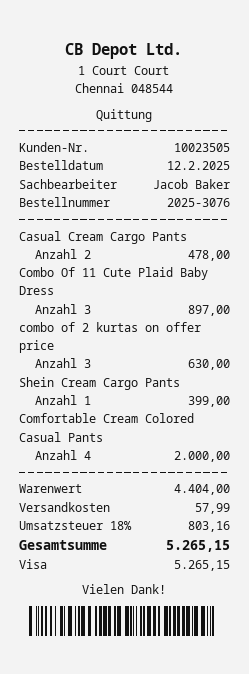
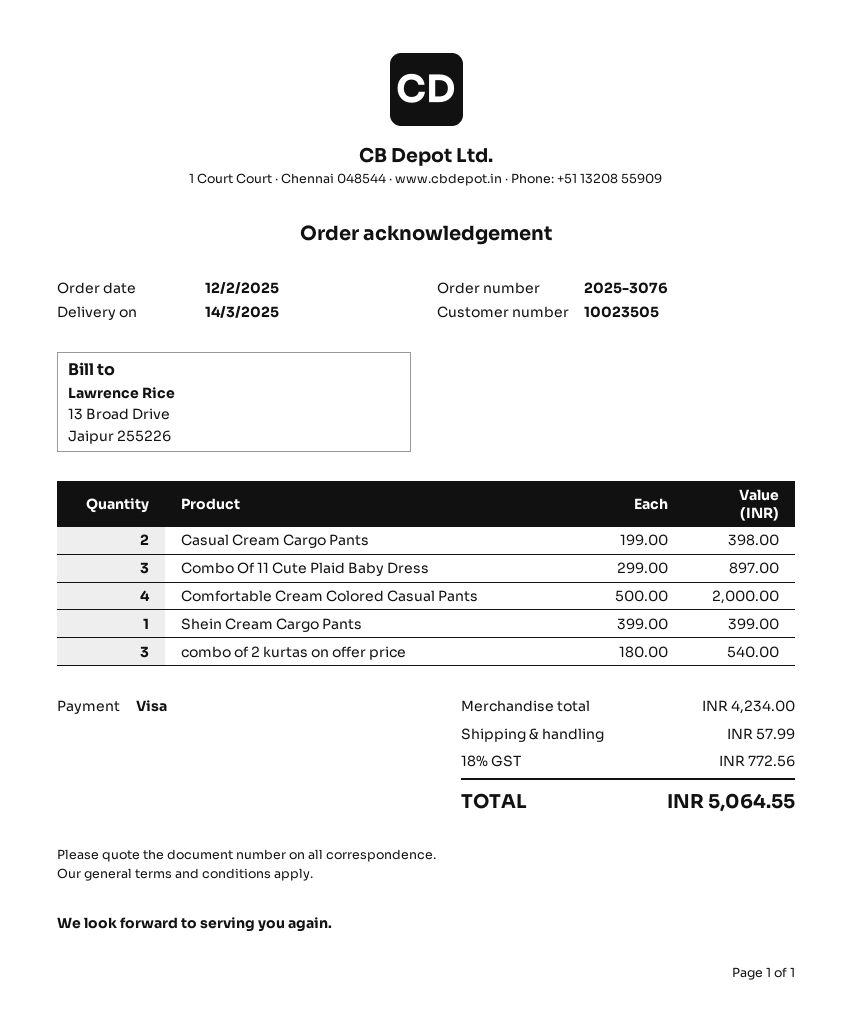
Casual Cream Cargo Pants: 2 for 478.00 -> 2 for 398.00
combo of 2 kurtas on offer price: 3 for 630.00 -> 3 for 540.00
subtotal: 4404.00 -> 4234.00
tax: 18% = 803.16 -> 18% = 772.56
total: 5265.15 -> 5064.55

